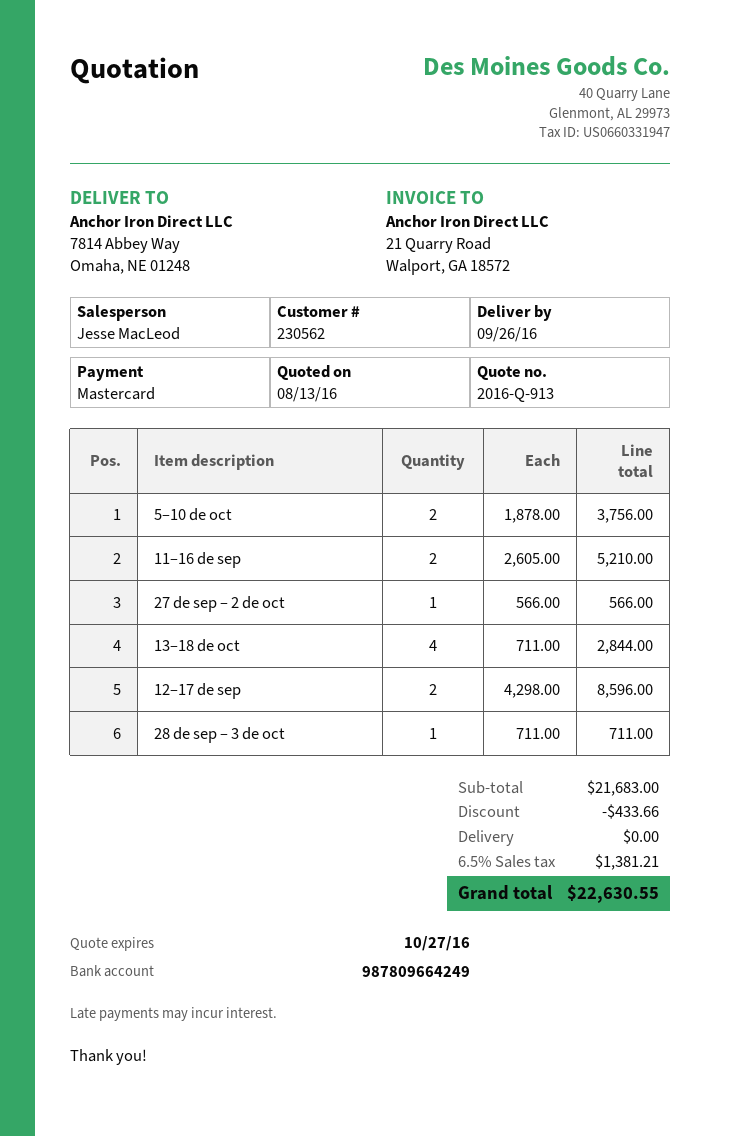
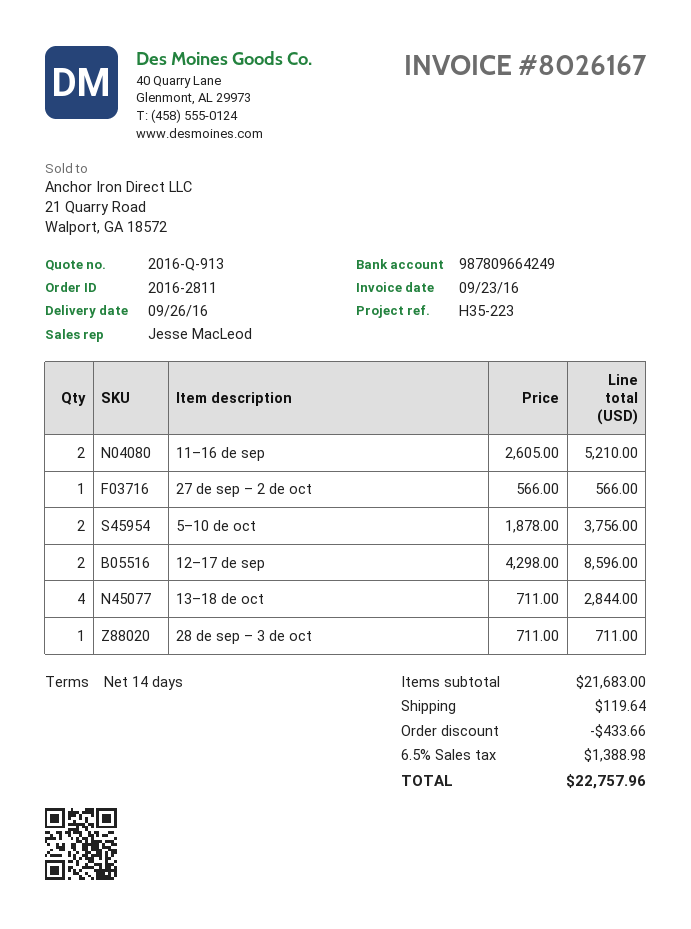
shipping: 0.00 -> 119.64
tax: 6.5% = 1381.21 -> 6.5% = 1388.98
total: 22630.55 -> 22757.96

